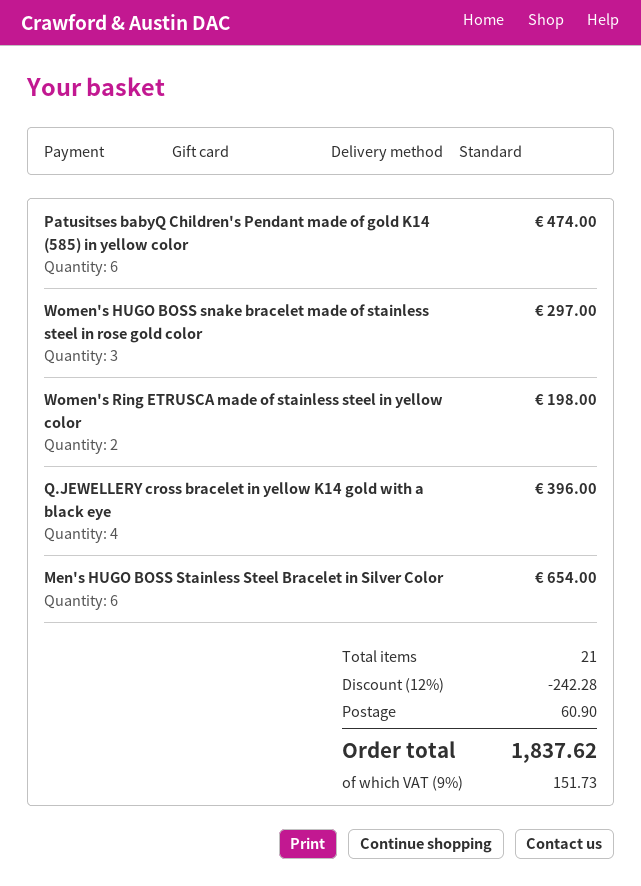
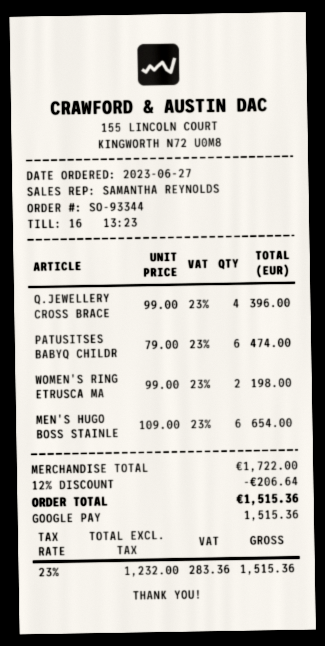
payment method: gift card -> Google Pay
Women's HUGO BOSS snake bracelet made of stainless steel in rose gold color: 3 for 297.00 -> none
discount: 12% = 242.28 -> 12% = 206.64
shipping: 60.90 -> none
tax: 9% = 151.73 -> 23% = 283.36
total: 1837.62 -> 1515.36

